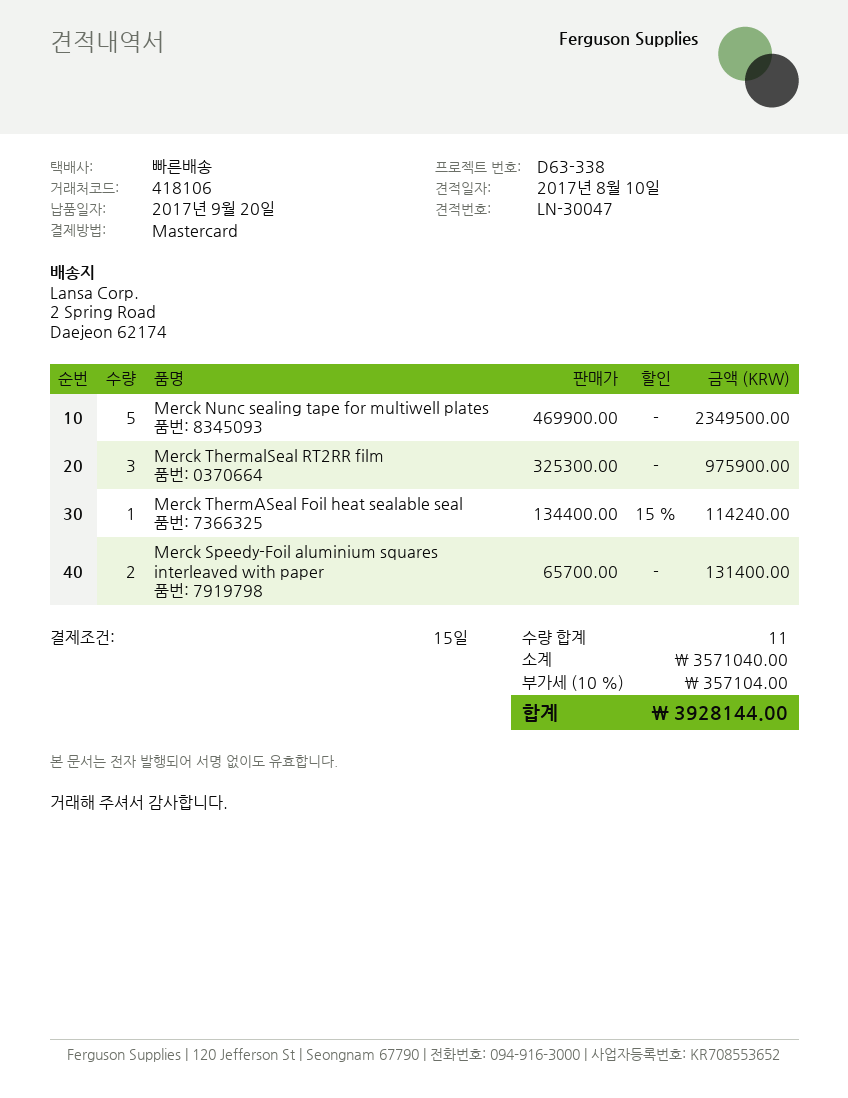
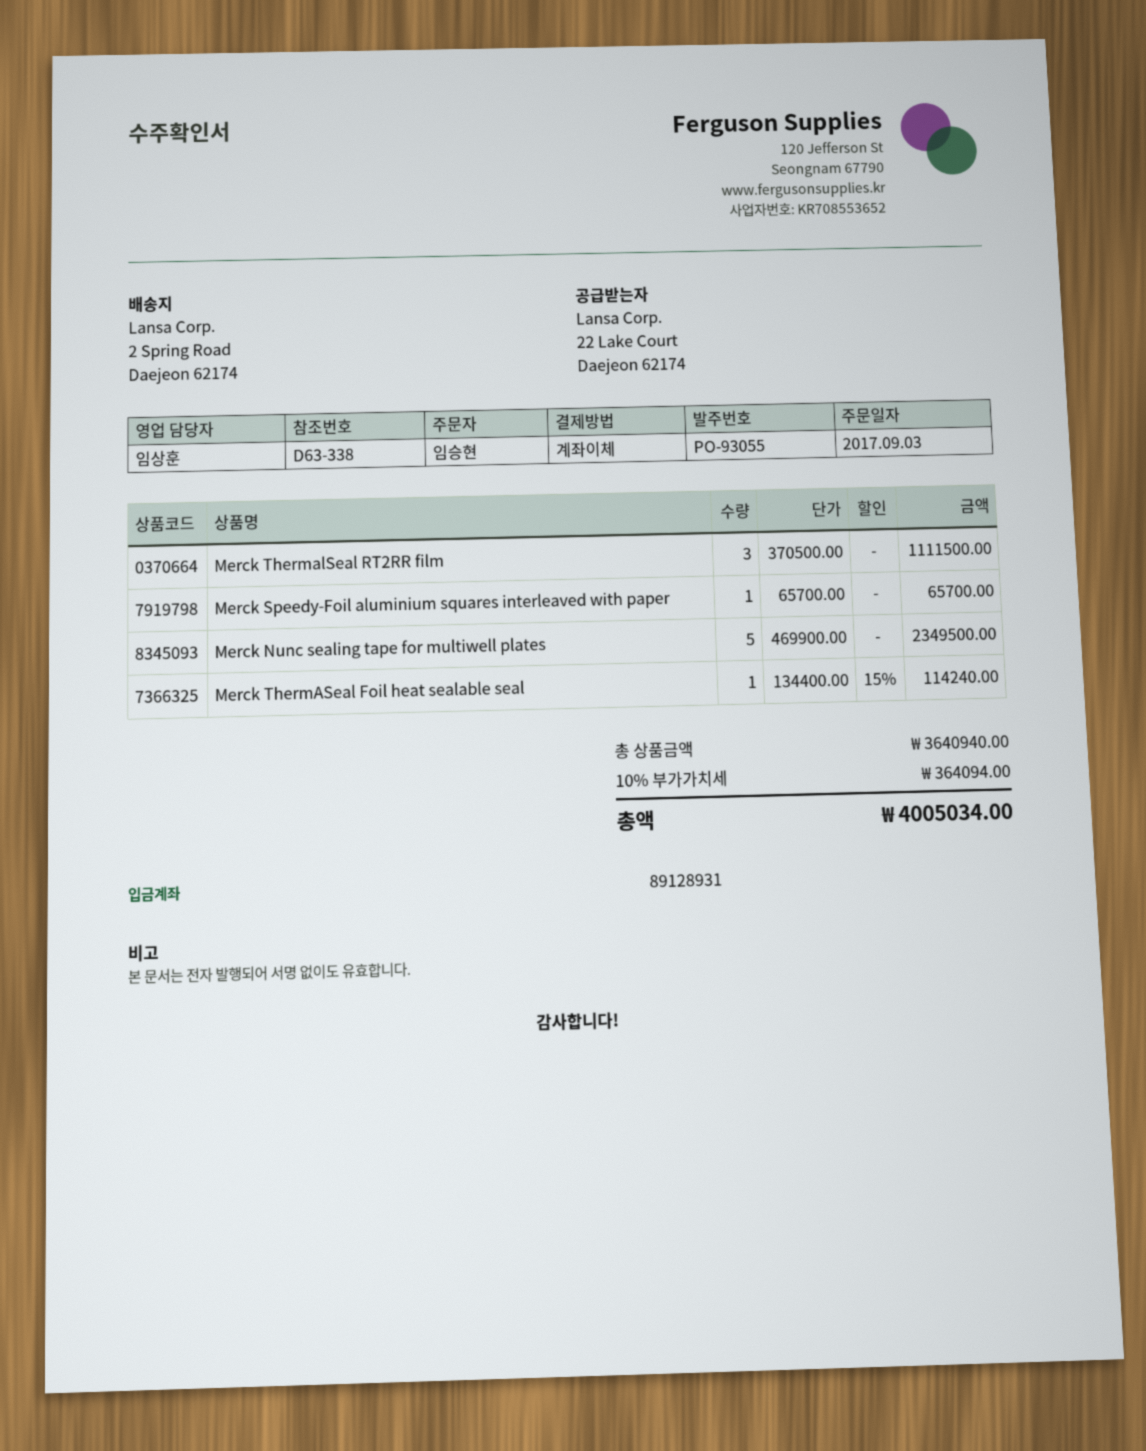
payment method: Mastercard -> bank transfer
Merck ThermalSeal RT2RR film: 3 x 325300.00 = 975900.00 -> 3 x 370500.00 = 1111500.00
Merck Speedy-Foil aluminium squares interleaved with paper: 2 x 65700.00 = 131400.00 -> 1 x 65700.00 = 65700.00
subtotal: 3571040.00 -> 3640940.00
tax: 10% = 357104.00 -> 10% = 364094.00
total: 3928144.00 -> 4005034.00

